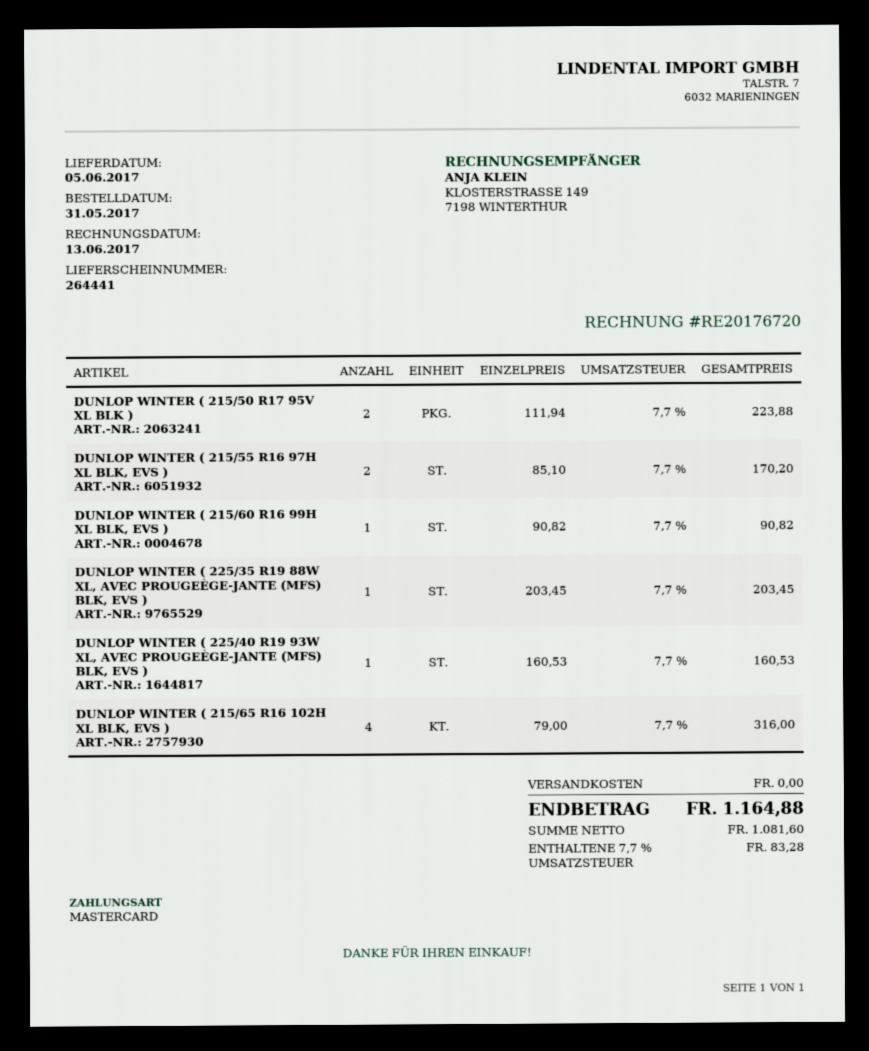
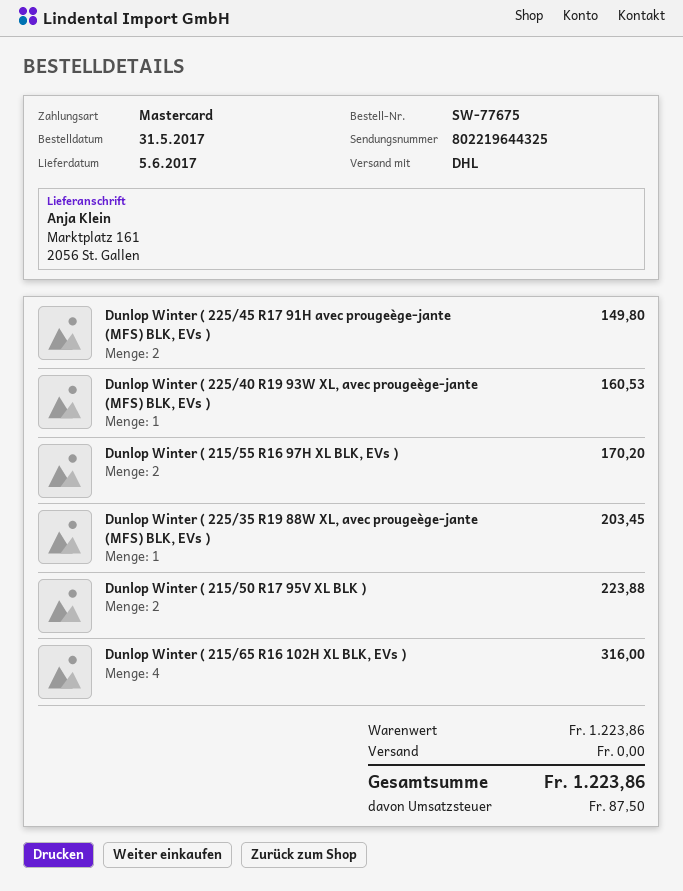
DUNLOP WINTER ( 215/60 R16 99H XL BLK, EVS ): 1 for 90.82 -> none
Dunlop Winter ( 225/45 R17 91H avec prougeège-jante (MFS) BLK, EVs ): none -> 2 for 149.80
tax: 83.28 -> 87.50
total: 1164.88 -> 1223.86

